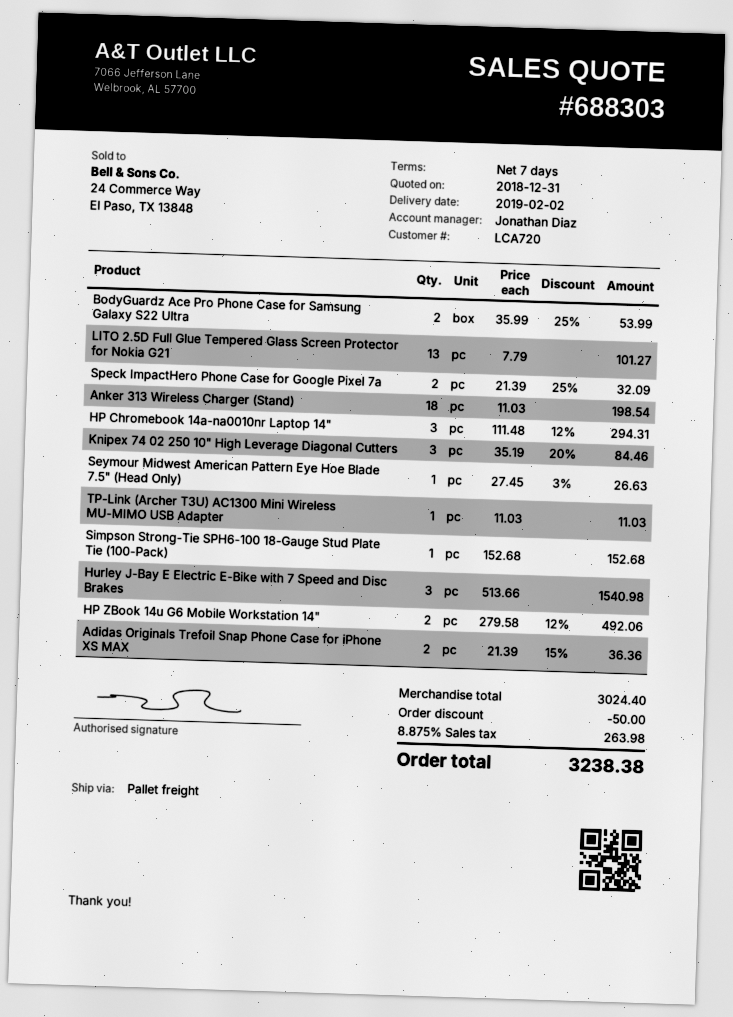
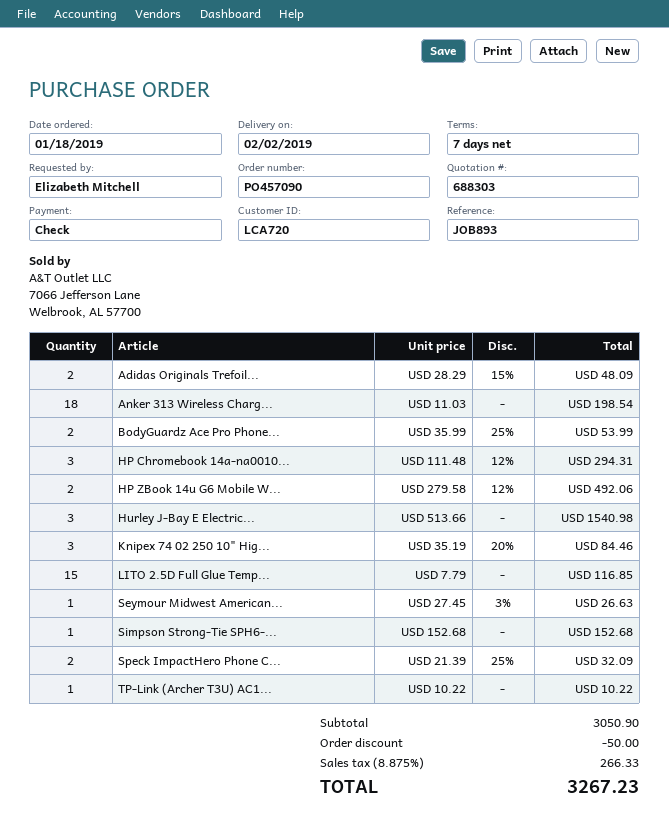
LITO 2.5D Full Glue Tempered Glass Screen Protector for Nokia G21: 13 x 7.79 = 101.27 -> 15 x 7.79 = 116.85
TP-Link (Archer T3U) AC1300 Mini Wireless MU-MIMO USB Adapter: 1 x 11.03 = 11.03 -> 1 x 10.22 = 10.22
Adidas Originals Trefoil Snap Phone Case for iPhone XS MAX: 2 x 21.39 - 15% = 36.36 -> 2 x 28.29 - 15% = 48.09
subtotal: 3024.40 -> 3050.90
tax: 8.875% = 263.98 -> 8.875% = 266.33
total: 3238.38 -> 3267.23

